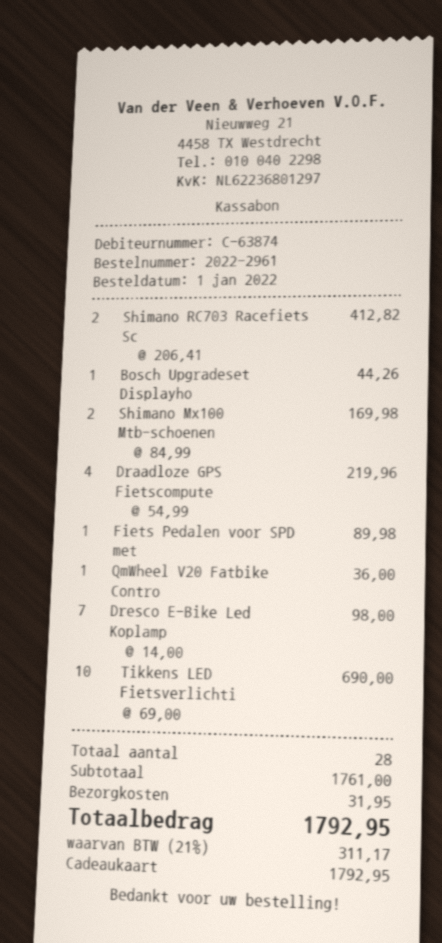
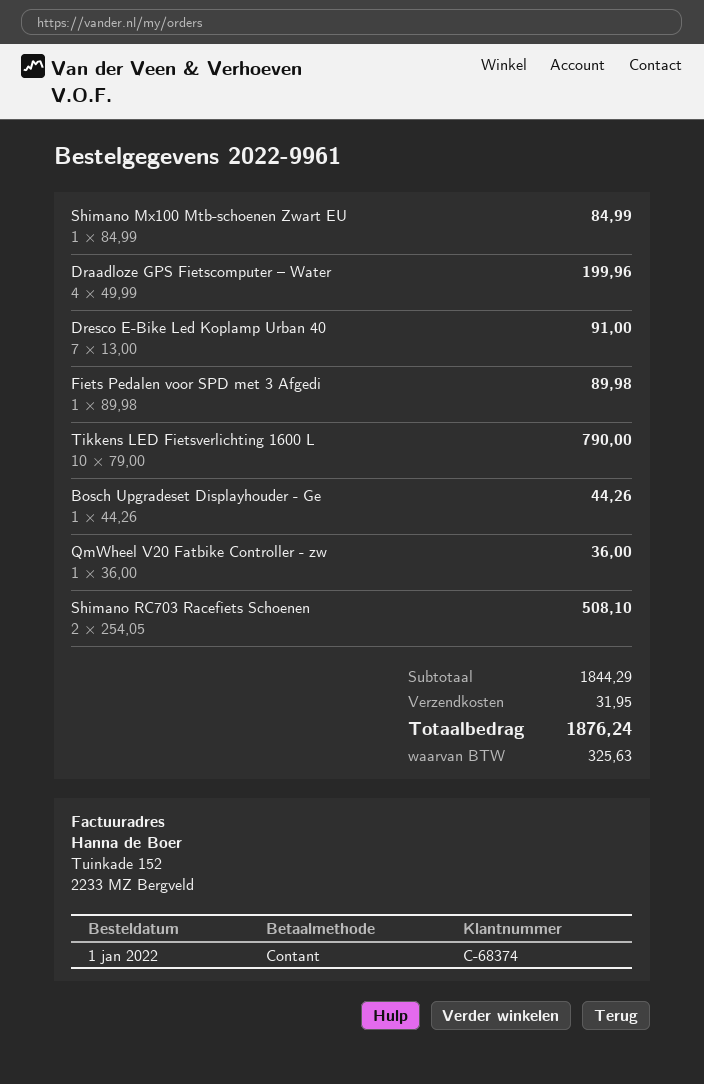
order number: 2022-2961 -> 2022-9961
customer number: C-63874 -> C-68374
payment method: gift card -> cash
Shimano RC703 Racefiets Sc: 2 x 206.41 = 412.82 -> 2 x 254.05 = 508.10
Shimano Mx100 Mtb-schoenen: 2 x 84.99 = 169.98 -> 1 x 84.99 = 84.99
Draadloze GPS Fietscompute: 4 x 54.99 = 219.96 -> 4 x 49.99 = 199.96
Dresco E-Bike Led Koplamp: 7 x 14.00 = 98.00 -> 7 x 13.00 = 91.00
Tikkens LED Fietsverlichti: 10 x 69.00 = 690.00 -> 10 x 79.00 = 790.00
subtotal: 1761.00 -> 1844.29
tax: 311.17 -> 325.63
total: 1792.95 -> 1876.24

